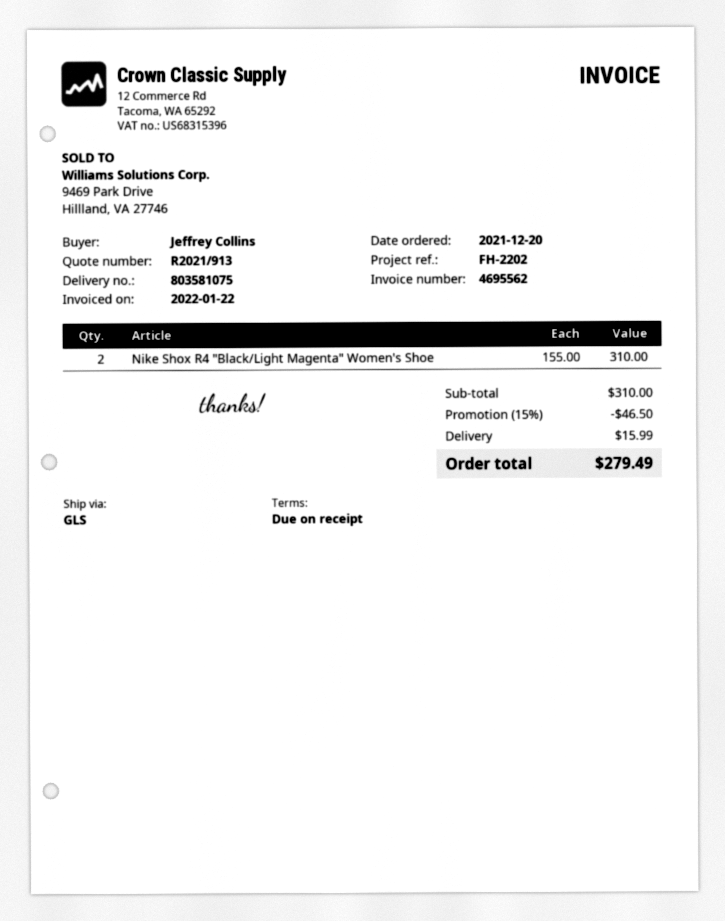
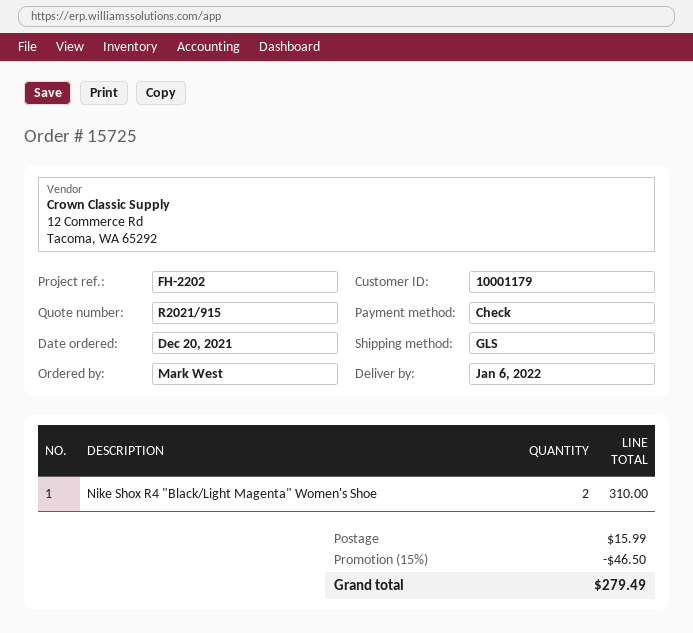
quote number: R2021/913 -> R2021/915
ordered by: Jeffrey Collins -> Mark West

